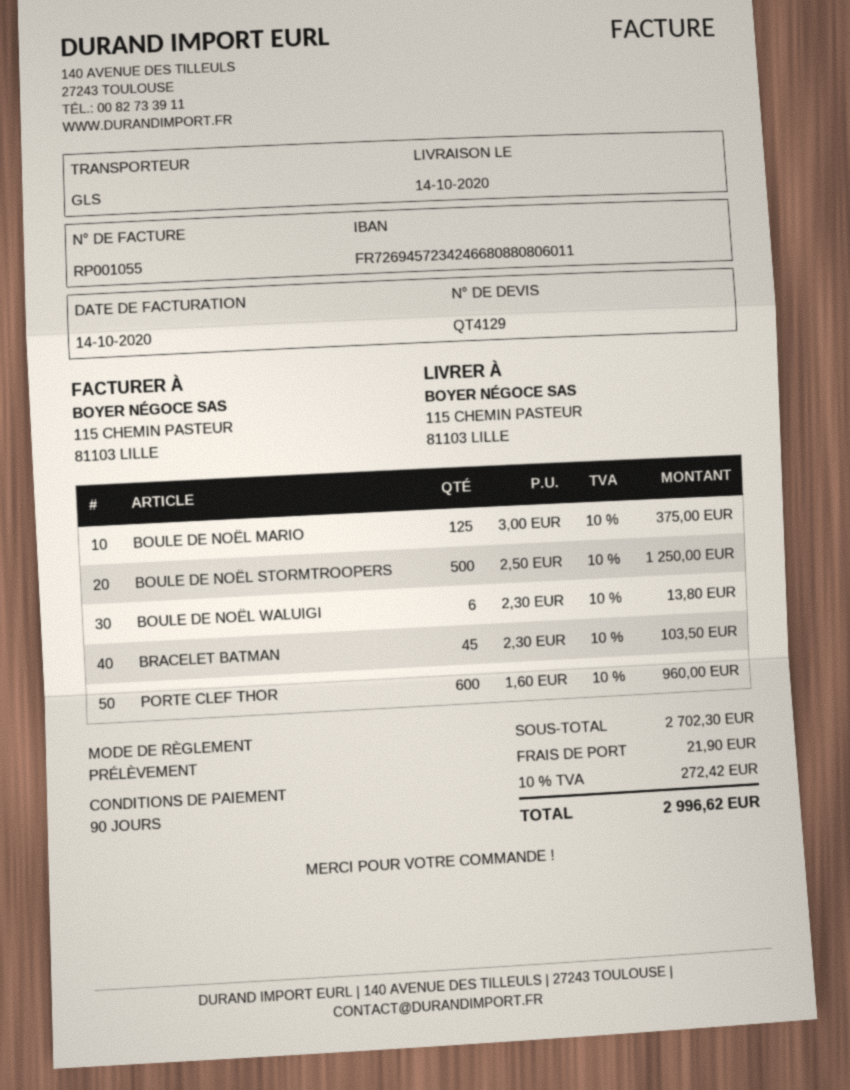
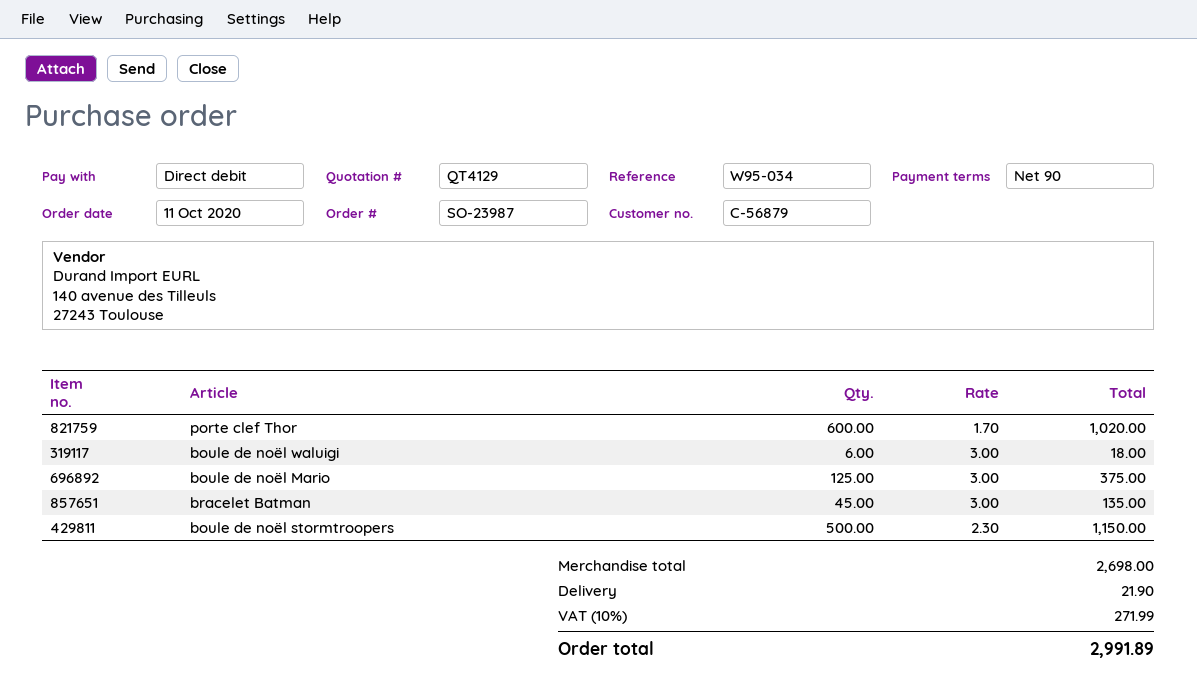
BOULE DE NOËL STORMTROOPERS: 500 x 2.50 = 1250.00 -> 500 x 2.30 = 1150.00
BOULE DE NOËL WALUIGI: 6 x 2.30 = 13.80 -> 6 x 3.00 = 18.00
BRACELET BATMAN: 45 x 2.30 = 103.50 -> 45 x 3.00 = 135.00
PORTE CLEF THOR: 600 x 1.60 = 960.00 -> 600 x 1.70 = 1020.00
subtotal: 2702.30 -> 2698.00
tax: 10% = 272.42 -> 10% = 271.99
total: 2996.62 -> 2991.89

